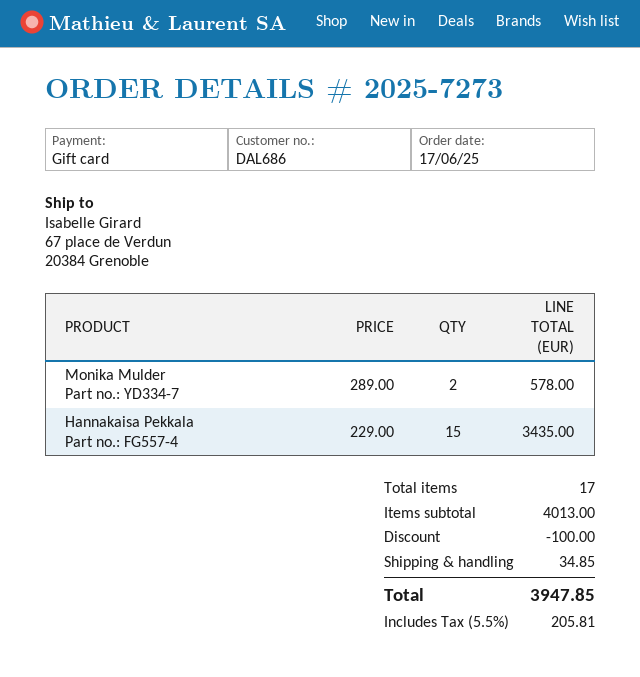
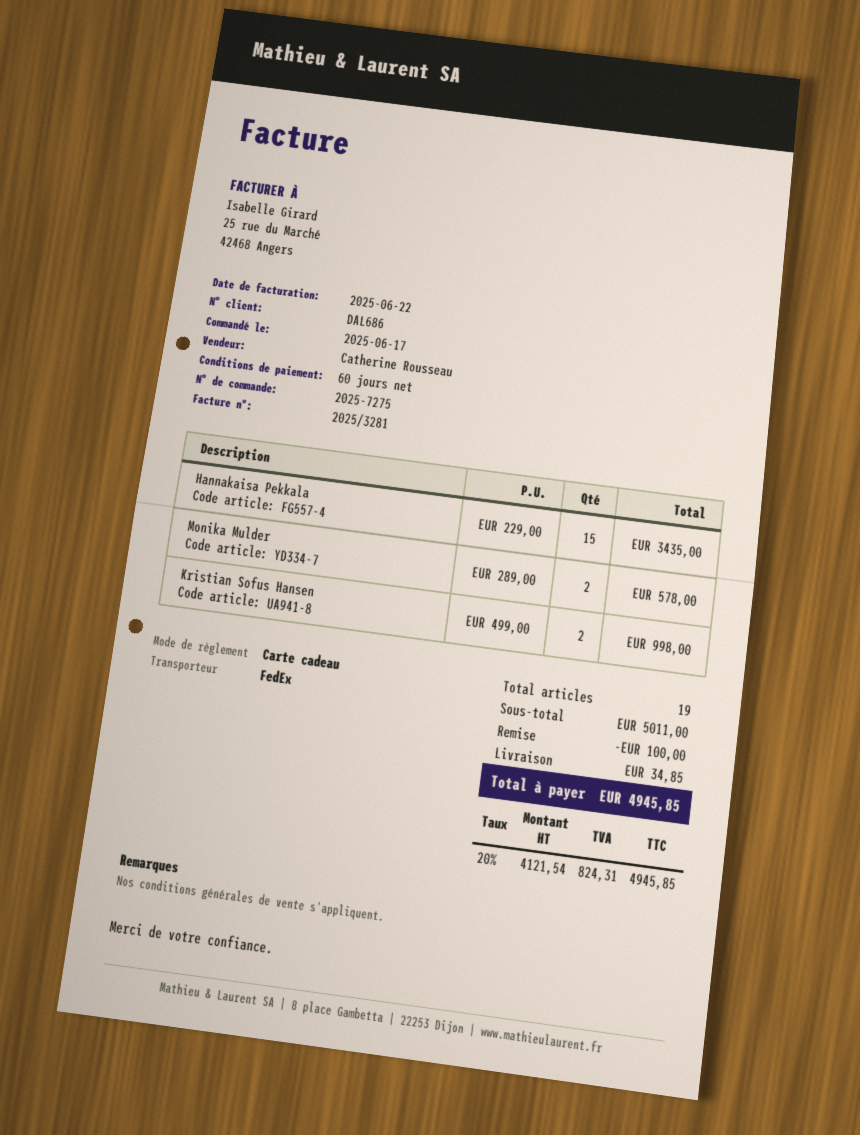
order number: 2025-7273 -> 2025-7275
Kristian Sofus Hansen: none -> 2 x 499.00 = 998.00
total quantity: 17 -> 19
subtotal: 4013.00 -> 5011.00
tax: 5.5% = 205.81 -> 20% = 824.31
total: 3947.85 -> 4945.85

